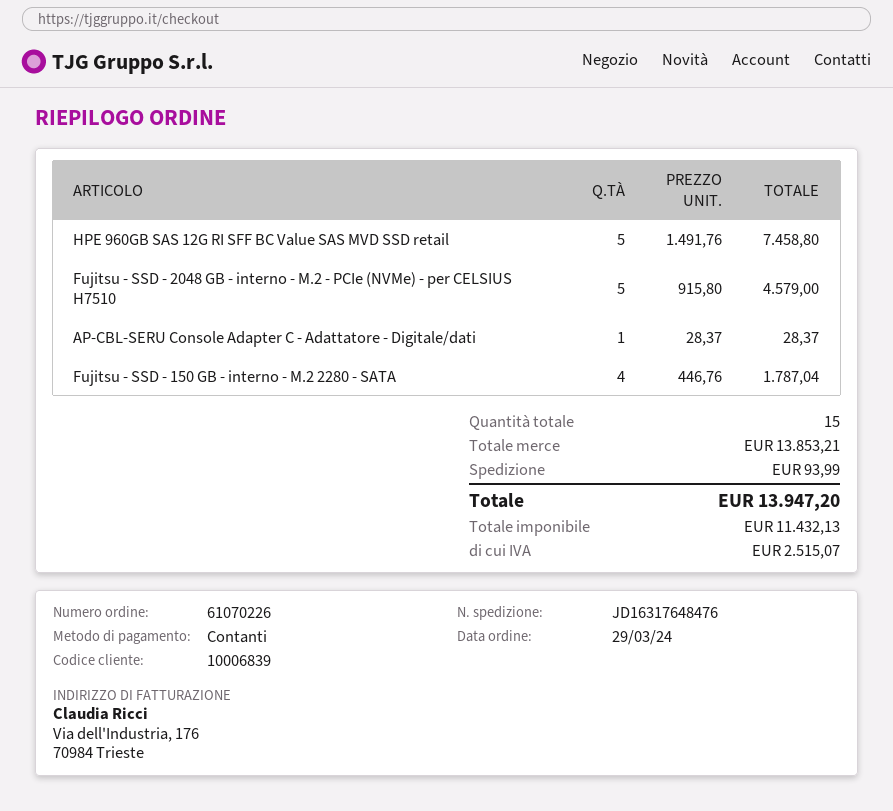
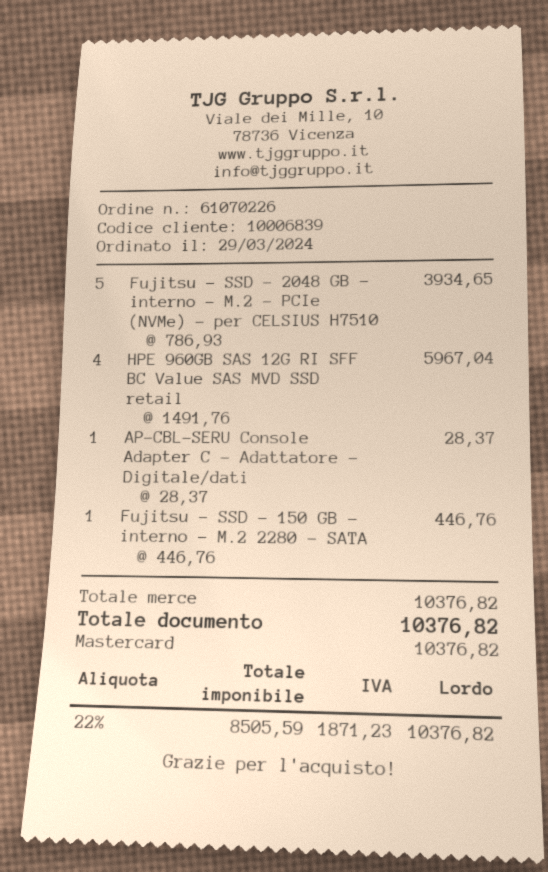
payment method: cash -> Mastercard
HPE 960GB SAS 12G RI SFF BC Value SAS MVD SSD retail: 5 x 1491.76 = 7458.80 -> 4 x 1491.76 = 5967.04
Fujitsu - SSD - 2048 GB - interno - M.2 - PCIe (NVMe) - per CELSIUS H7510: 5 x 915.80 = 4579.00 -> 5 x 786.93 = 3934.65
Fujitsu - SSD - 150 GB - interno - M.2 2280 - SATA: 4 x 446.76 = 1787.04 -> 1 x 446.76 = 446.76
subtotal: 13853.21 -> 10376.82
shipping: 93.99 -> none
net: 11432.13 -> 8505.59
tax: 2515.07 -> 1871.23
total: 13947.20 -> 10376.82

